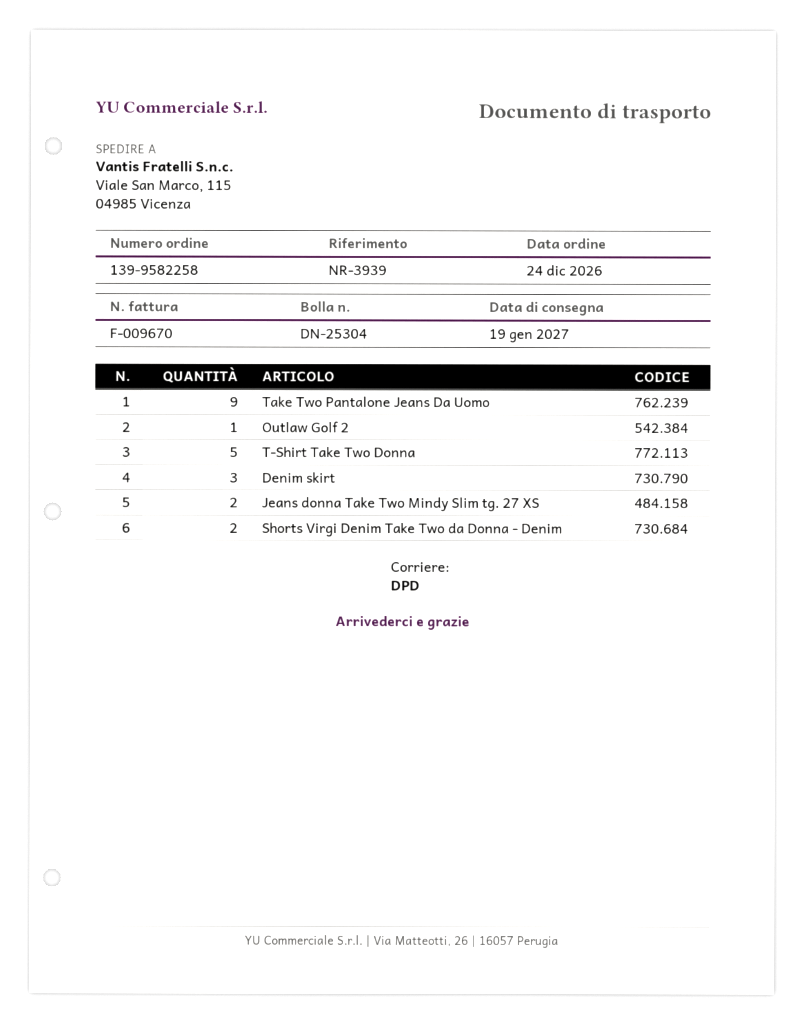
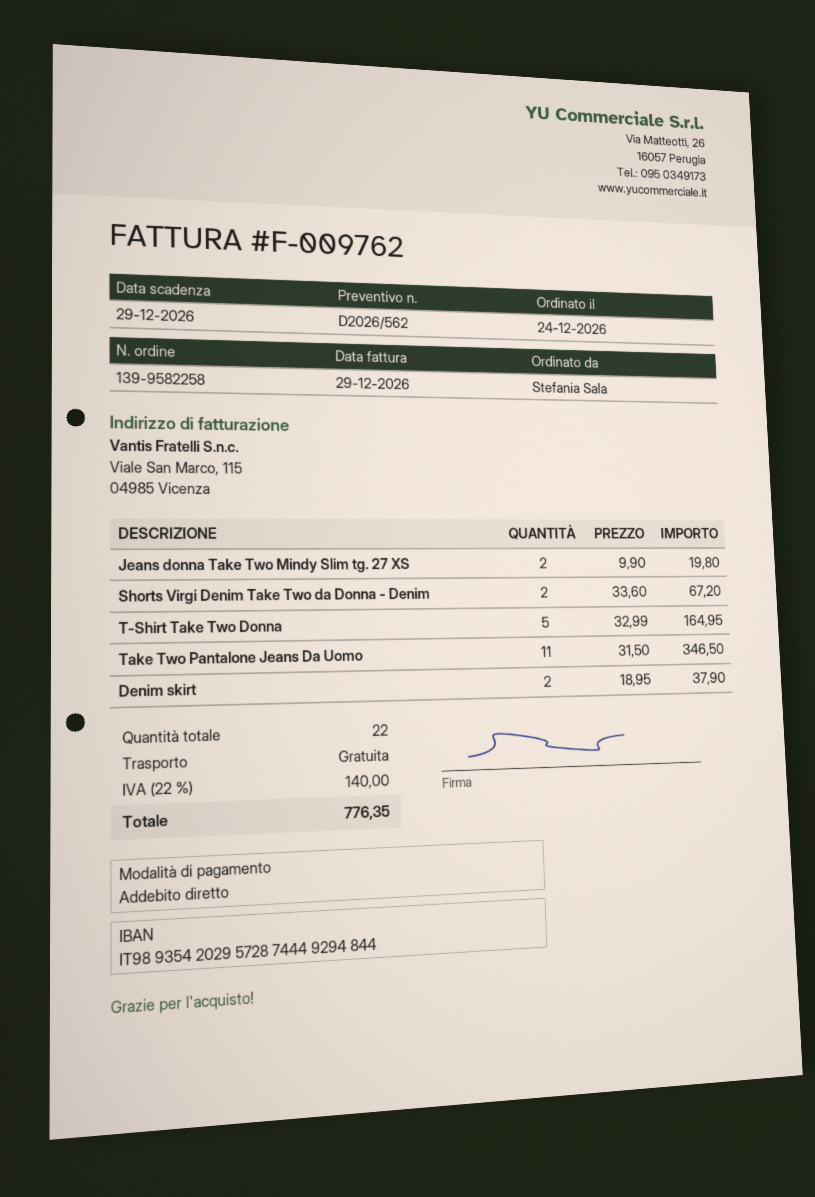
invoice number: F-009670 -> F-009762
Take Two Pantalone Jeans Da Uomo: 9 -> 11
Outlaw Golf 2: 1 -> none
Denim skirt: 3 -> 2

